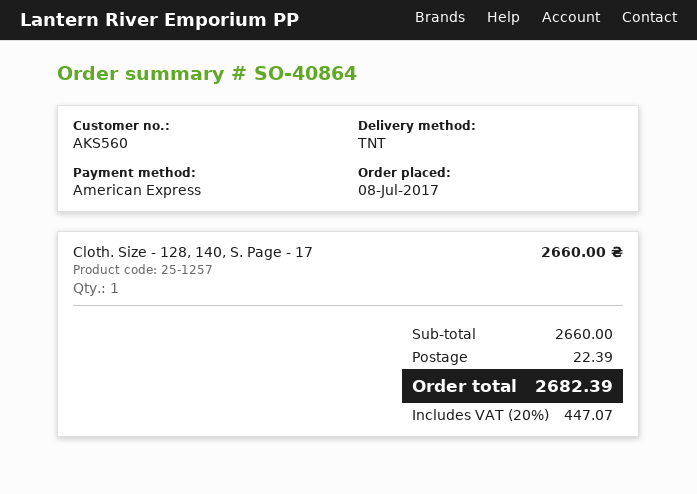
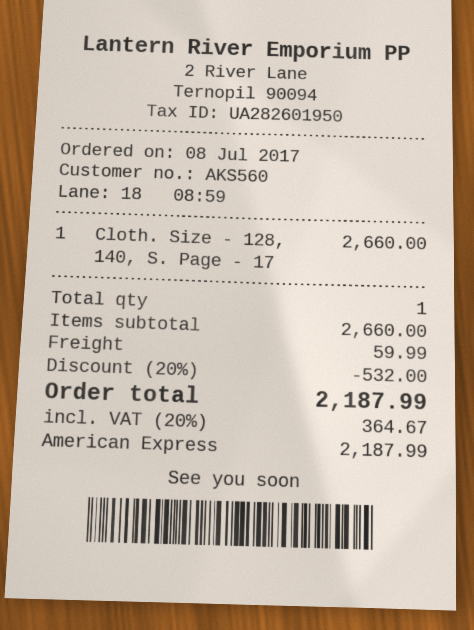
discount: none -> 20% = 532.00
shipping: 22.39 -> 59.99
tax: 20% = 447.07 -> 20% = 364.67
total: 2682.39 -> 2187.99

